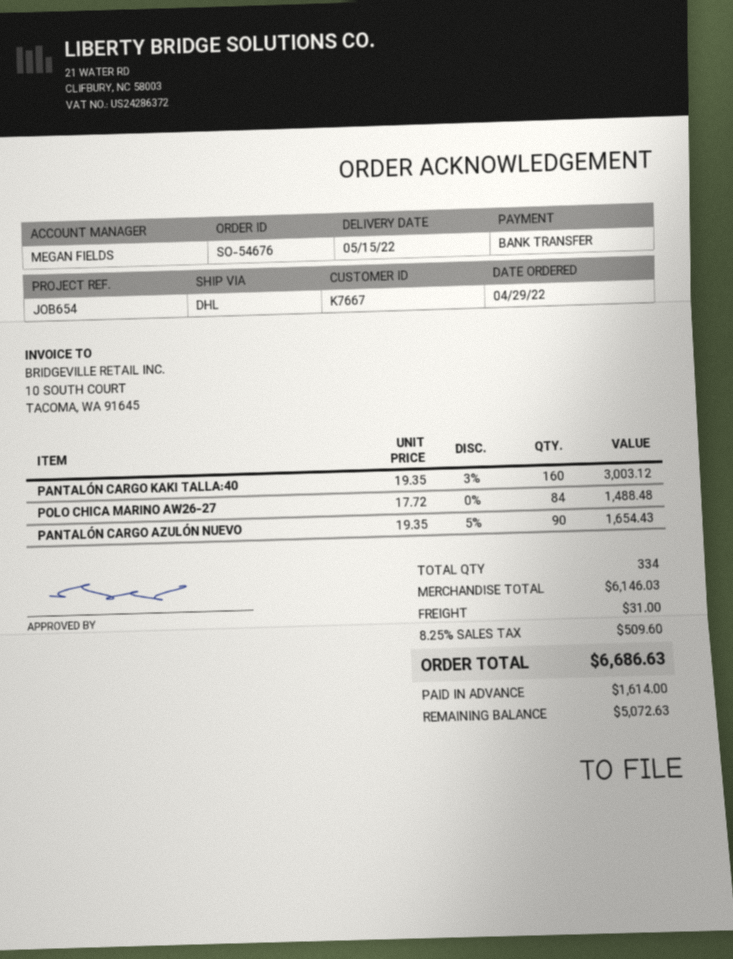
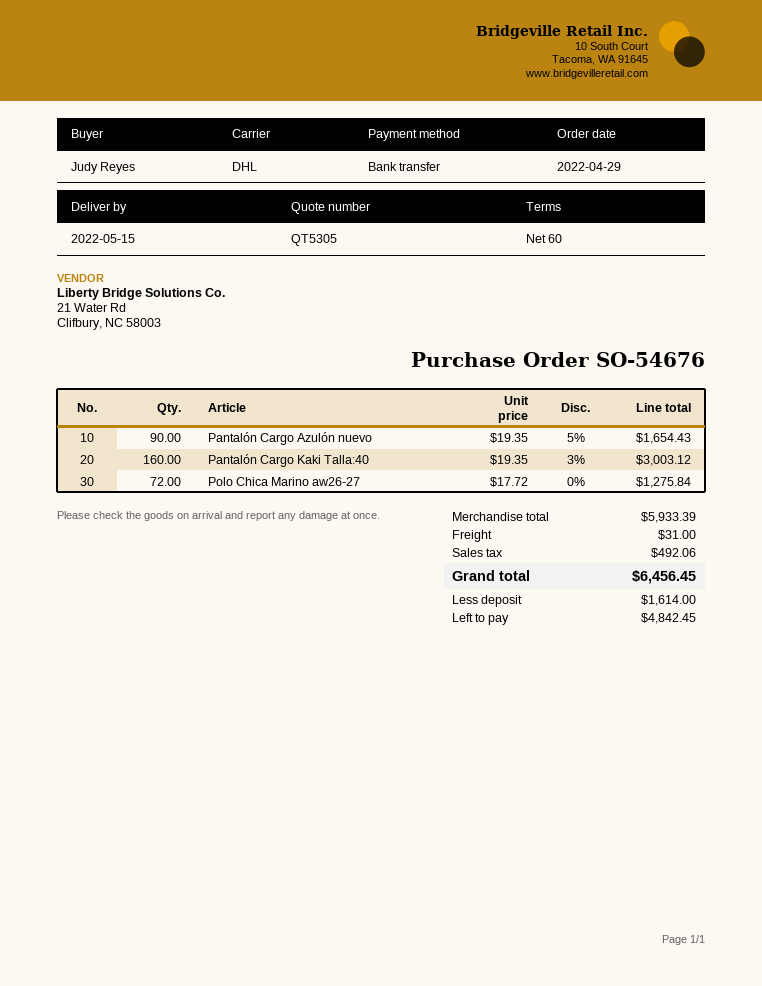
POLO CHICA MARINO AW26-27: 84 x 17.72 = 1488.48 -> 72 x 17.72 = 1275.84
subtotal: 6146.03 -> 5933.39
tax: 509.60 -> 492.06
total: 6686.63 -> 6456.45
balance: 5072.63 -> 4842.45

